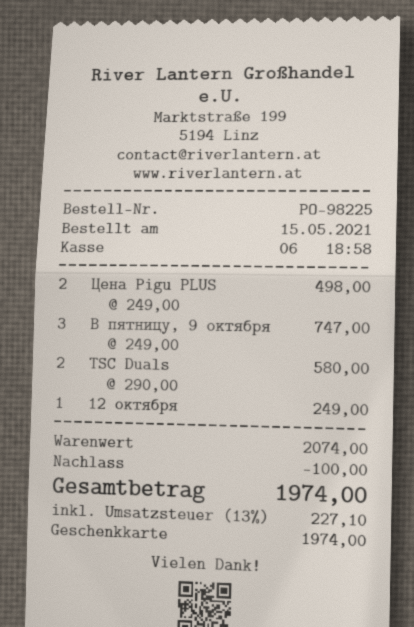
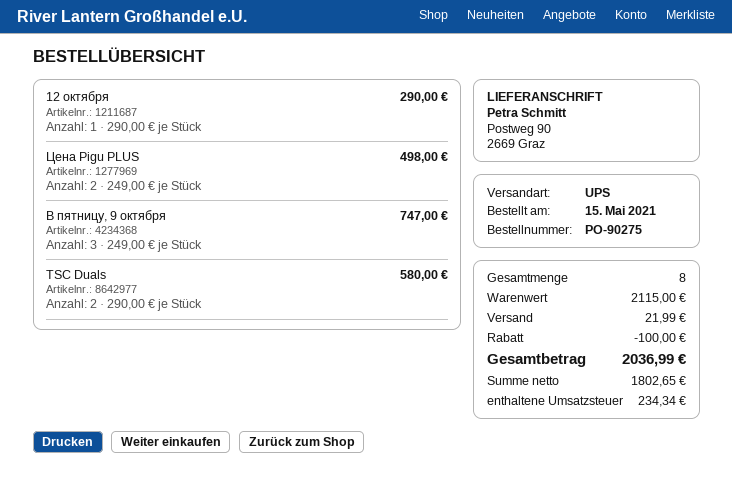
order number: PO-98225 -> PO-90275
12 октября: 1 x 249.00 = 249.00 -> 1 x 290.00 = 290.00
subtotal: 2074.00 -> 2115.00
shipping: none -> 21.99
tax: 227.10 -> 234.34
total: 1974.00 -> 2036.99

